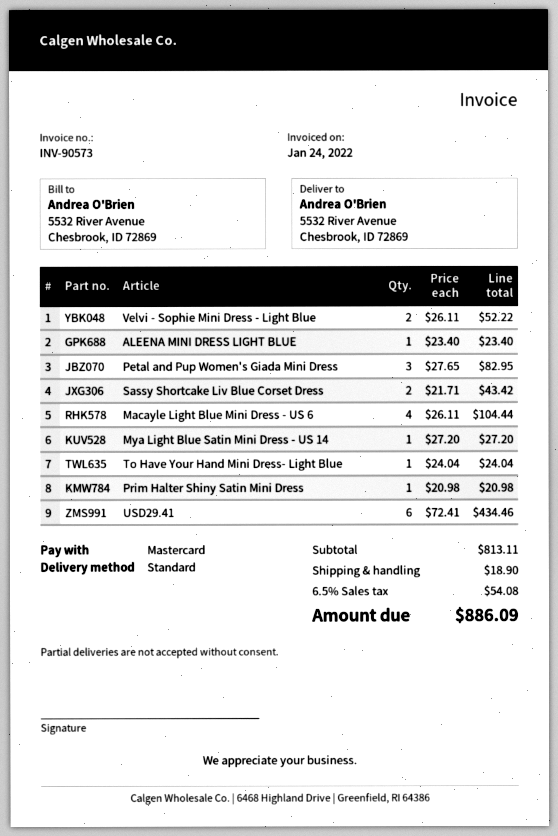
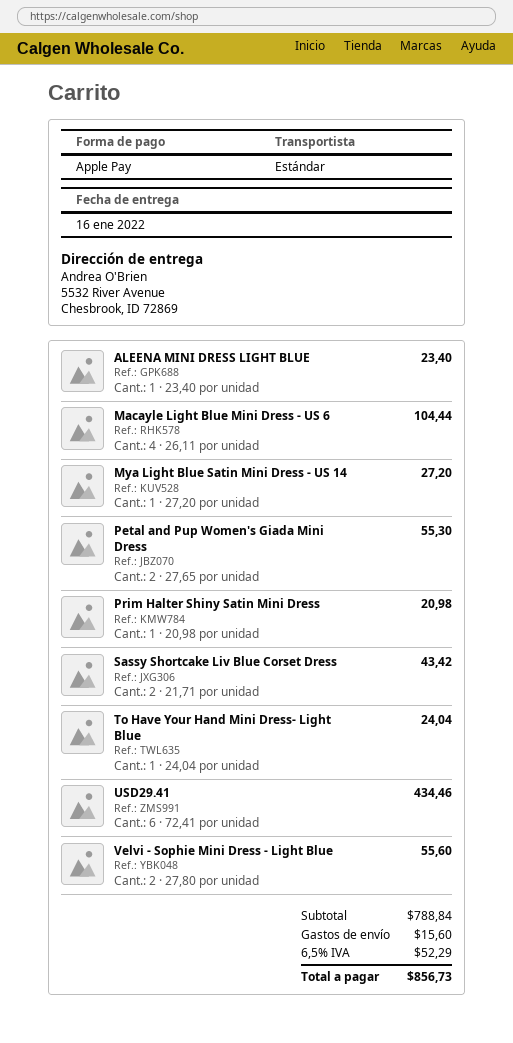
payment method: Mastercard -> Apple Pay
Velvi - Sophie Mini Dress - Light Blue: 2 x 26.11 = 52.22 -> 2 x 27.80 = 55.60
Petal and Pup Women's Giada Mini Dress: 3 x 27.65 = 82.95 -> 2 x 27.65 = 55.30
subtotal: 813.11 -> 788.84
shipping: 18.90 -> 15.60
tax: 6.5% = 54.08 -> 6.5% = 52.29
total: 886.09 -> 856.73

